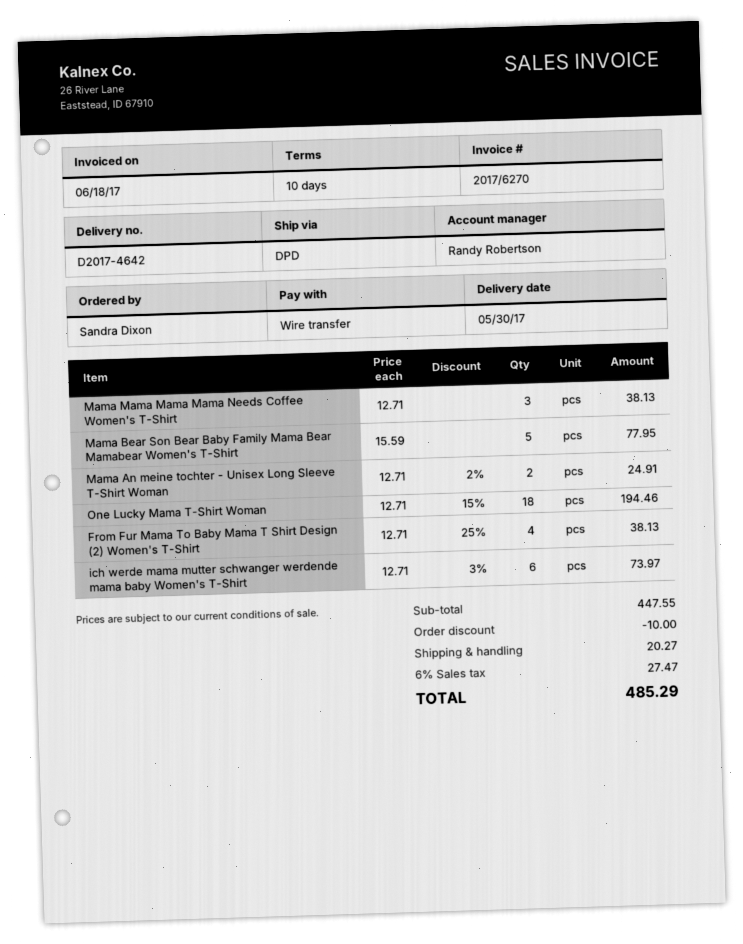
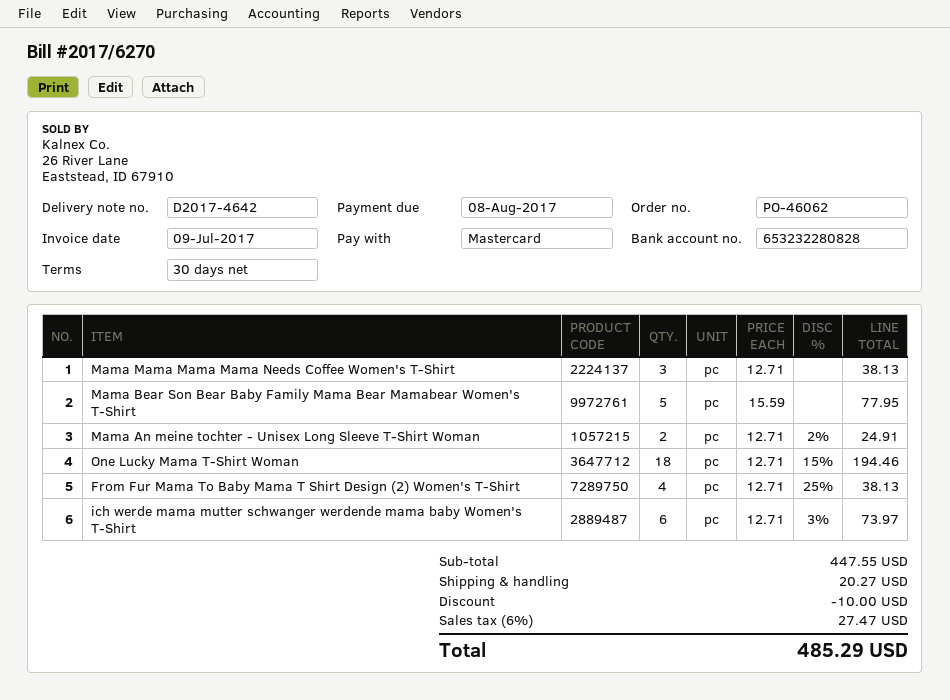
invoice date: 2017-06-18 -> 2017-07-09
payment terms: 10 days -> 30 days
payment method: bank transfer -> Mastercard

